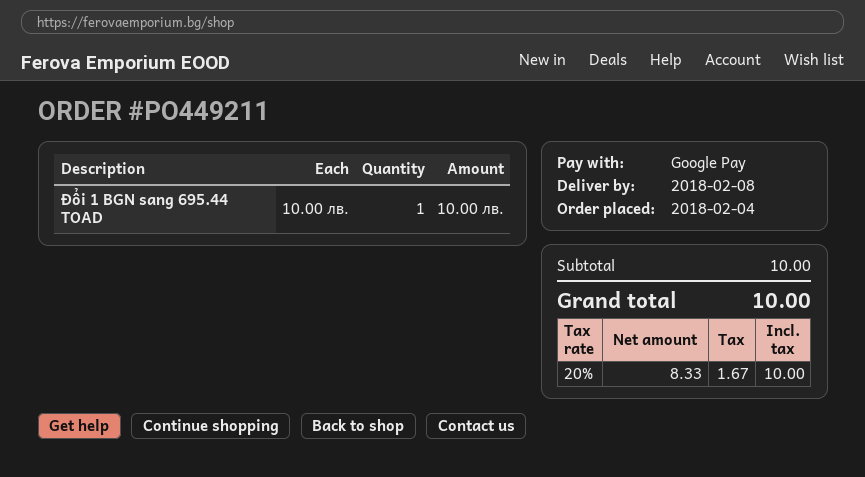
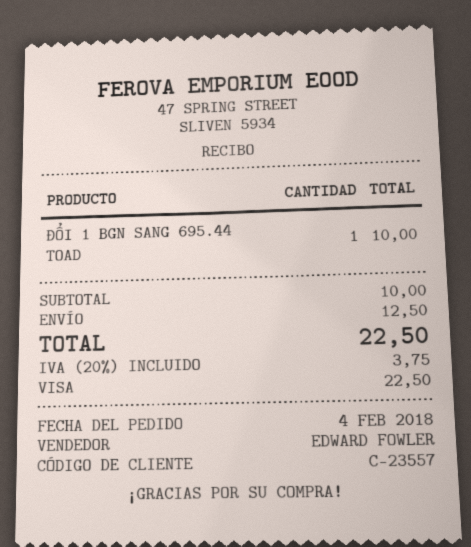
payment method: Google Pay -> Visa
shipping: none -> 12.50
tax: 20% = 1.67 -> 20% = 3.75
total: 10.00 -> 22.50

